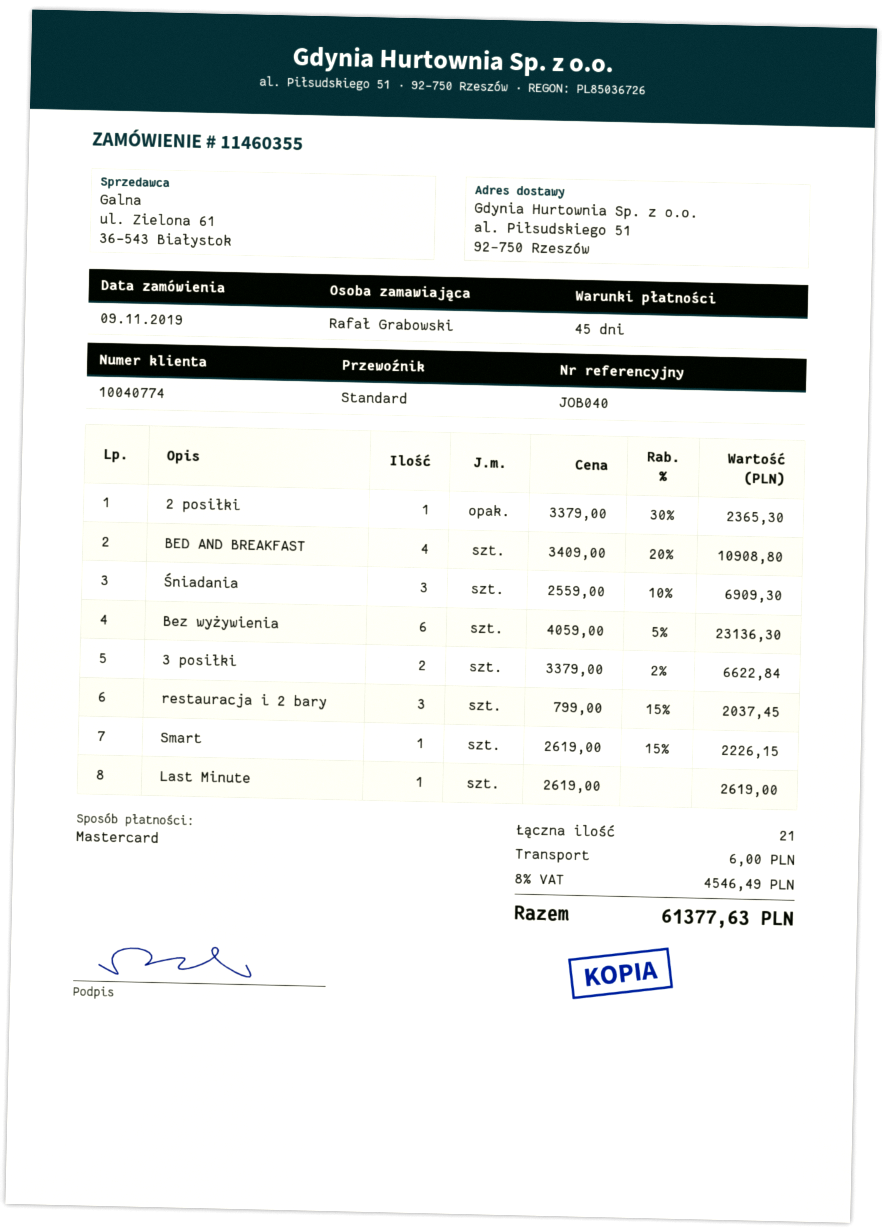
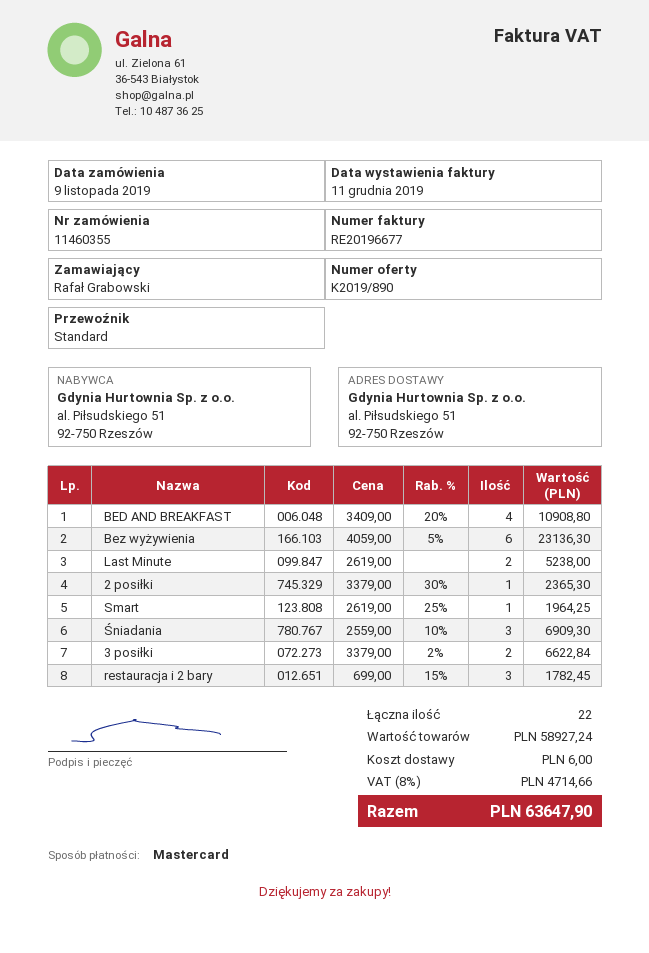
restauracja i 2 bary: 3 x 799.00 - 15% = 2037.45 -> 3 x 699.00 - 15% = 1782.45
Smart: 1 x 2619.00 - 15% = 2226.15 -> 1 x 2619.00 - 25% = 1964.25
Last Minute: 1 x 2619.00 = 2619.00 -> 2 x 2619.00 = 5238.00
total quantity: 21 -> 22
tax: 8% = 4546.49 -> 8% = 4714.66
total: 61377.63 -> 63647.90

